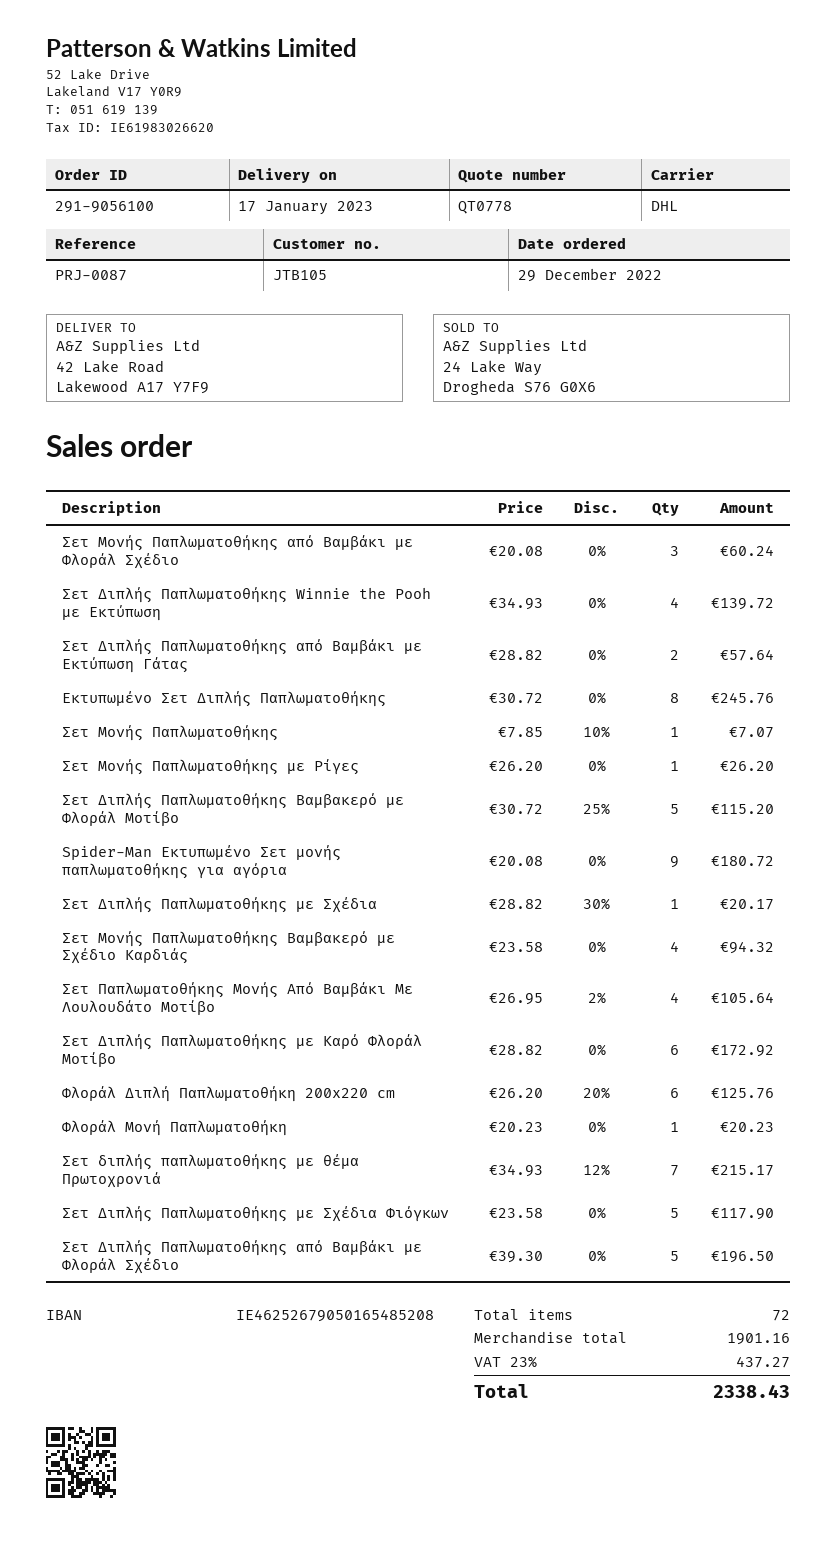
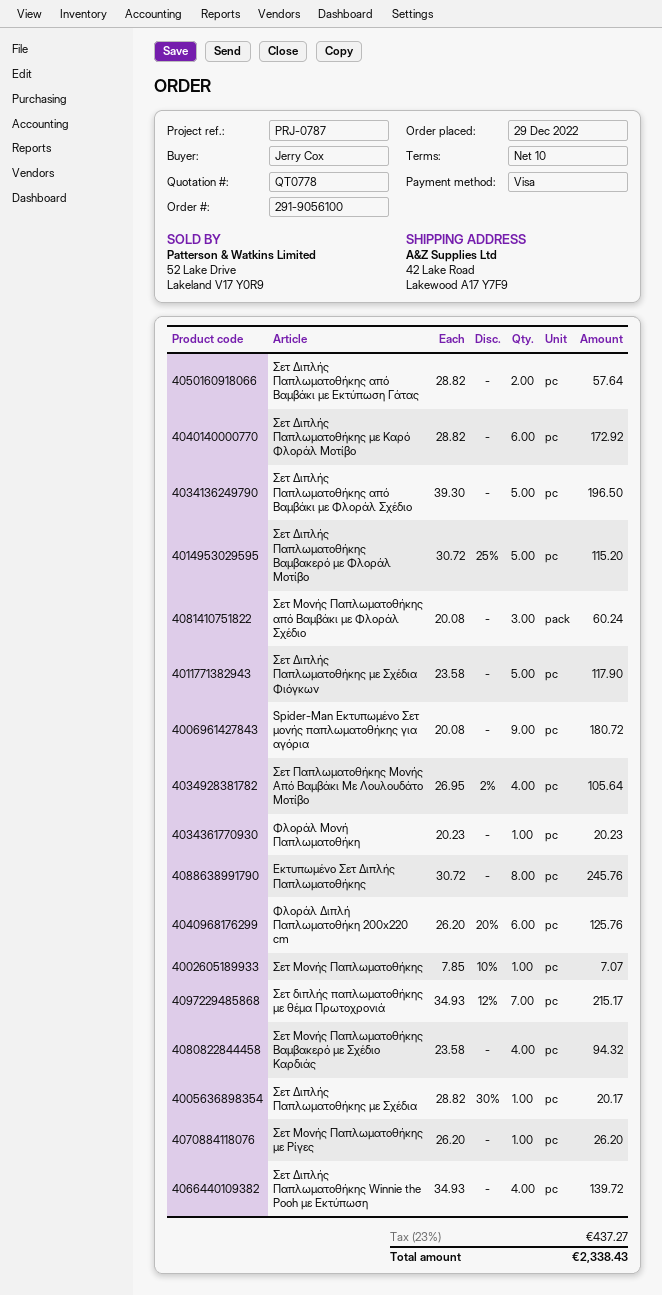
reference: PRJ-0087 -> PRJ-0787

